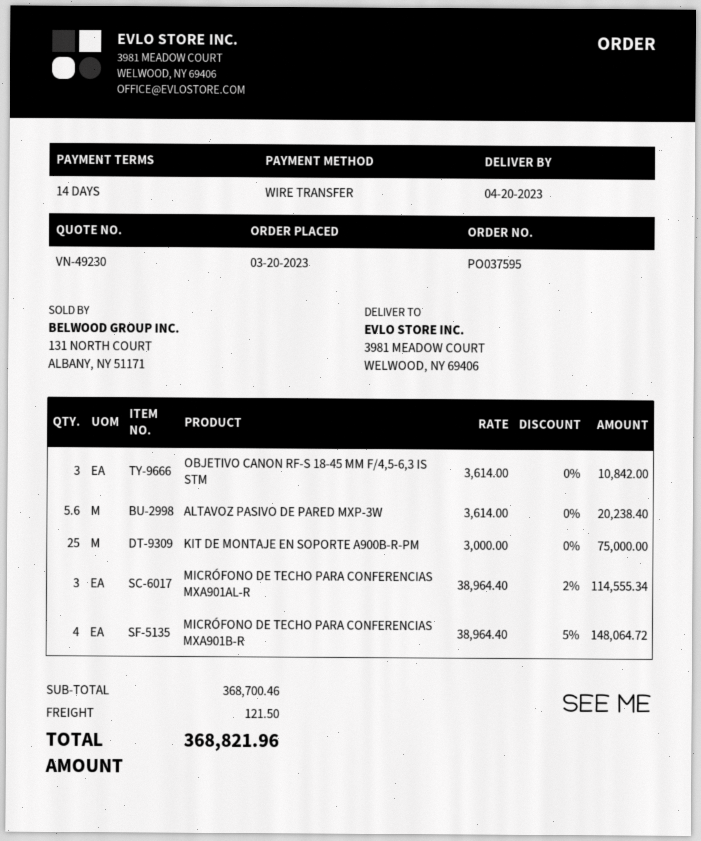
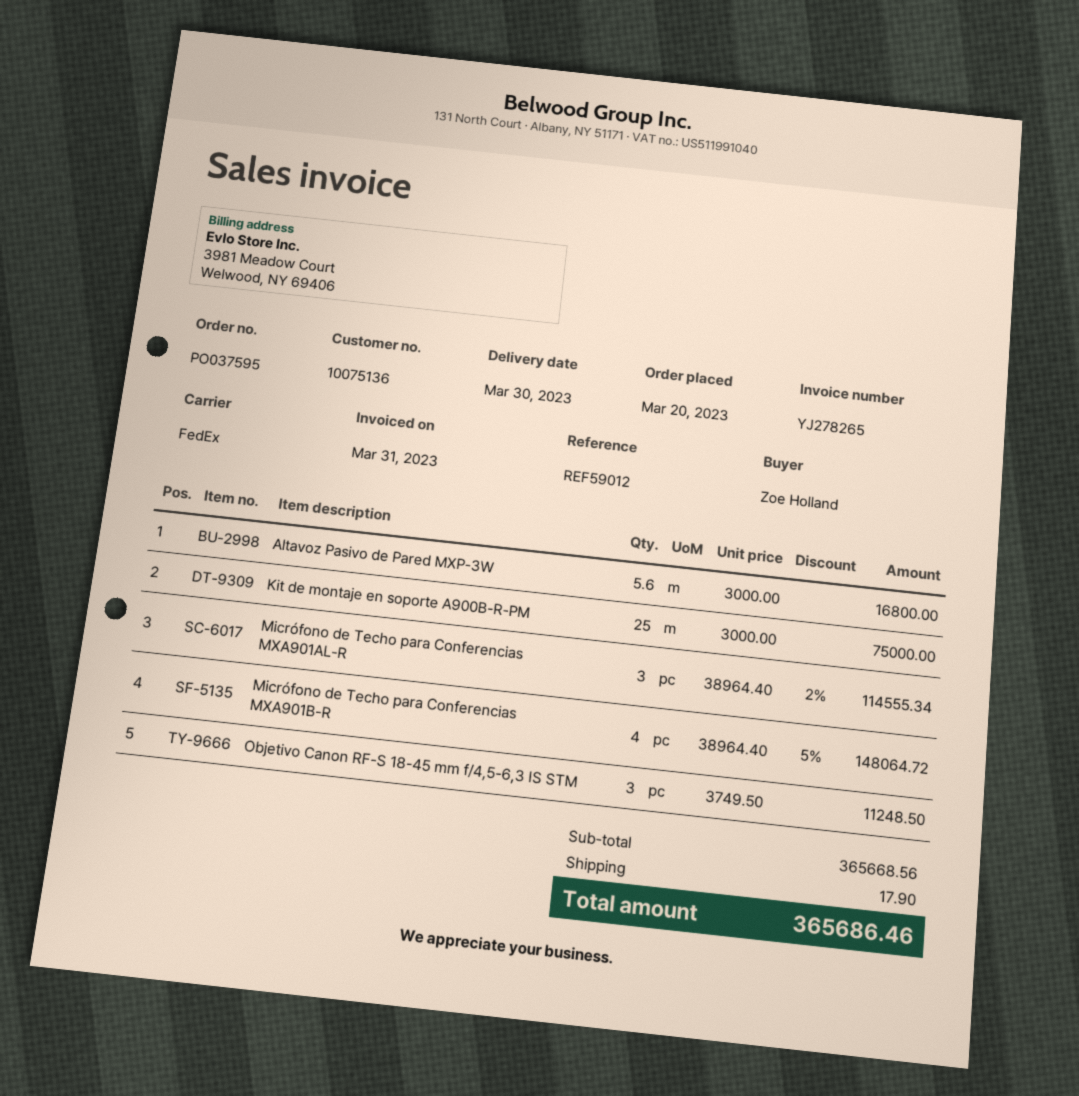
delivery date: 2023-04-20 -> 2023-03-30
OBJETIVO CANON RF-S 18-45 MM F/4,5-6,3 IS STM: 3 x 3614.00 = 10842.00 -> 3 x 3749.50 = 11248.50
ALTAVOZ PASIVO DE PARED MXP-3W: 5.6 x 3614.00 = 20238.40 -> 5.6 x 3000.00 = 16800.00
subtotal: 368700.46 -> 365668.56
shipping: 121.50 -> 17.90
total: 368821.96 -> 365686.46

